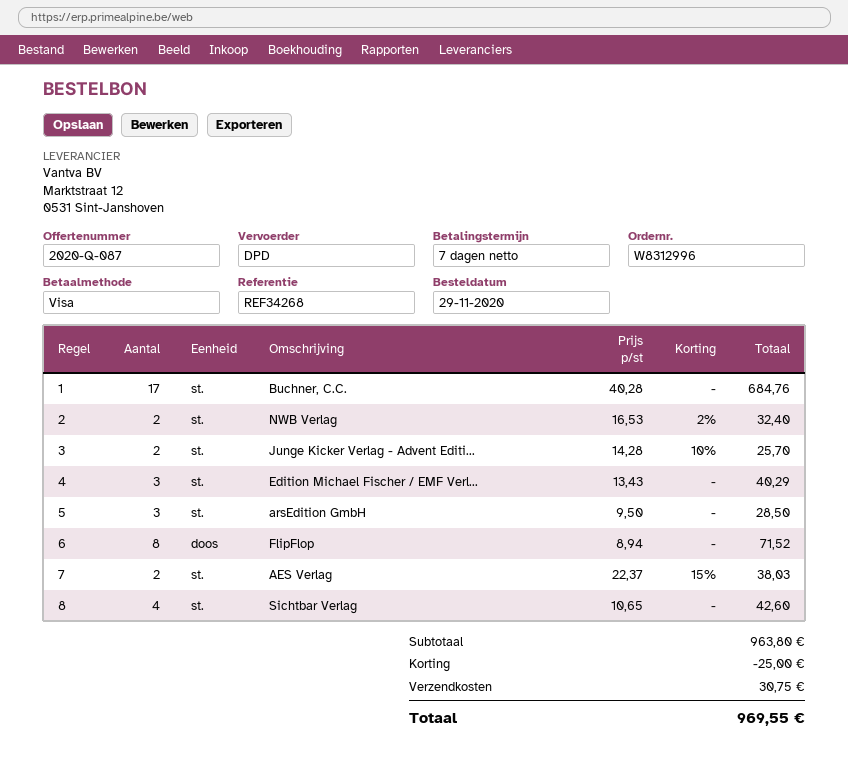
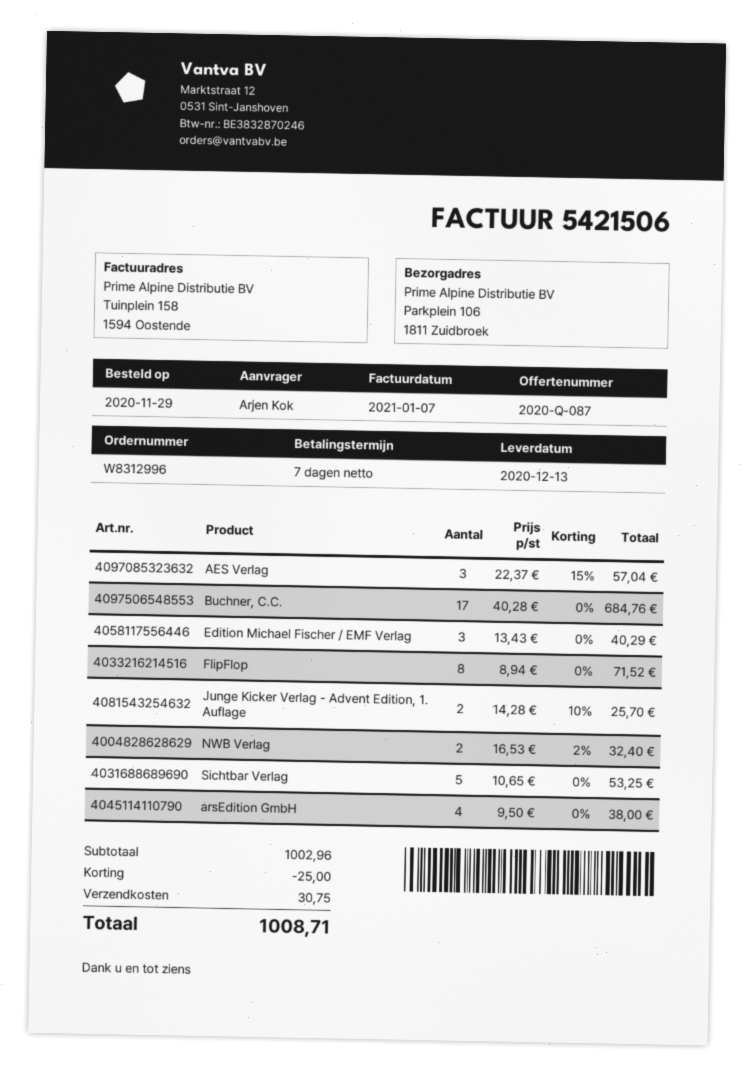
arsEdition GmbH: 3 x 9.50 = 28.50 -> 4 x 9.50 = 38.00
AES Verlag: 2 x 22.37 - 15% = 38.03 -> 3 x 22.37 - 15% = 57.04
Sichtbar Verlag: 4 x 10.65 = 42.60 -> 5 x 10.65 = 53.25
subtotal: 963.80 -> 1002.96
total: 969.55 -> 1008.71

